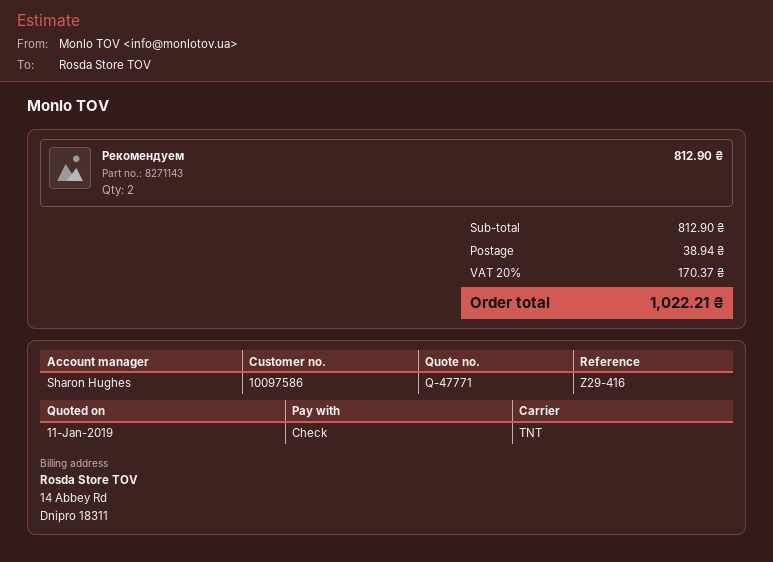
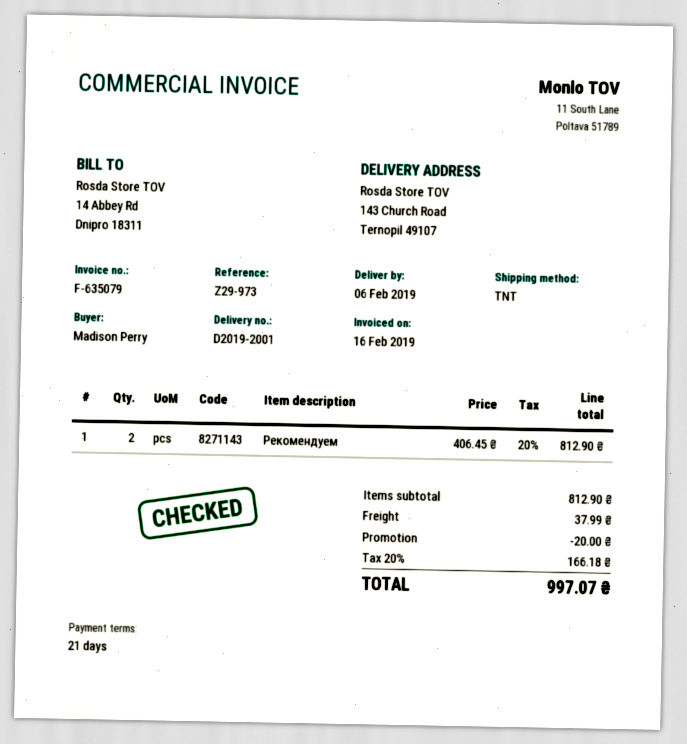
reference: Z29-416 -> Z29-973
discount: none -> 20.00
shipping: 38.94 -> 37.99
tax: 20% = 170.37 -> 20% = 166.18
total: 1022.21 -> 997.07

